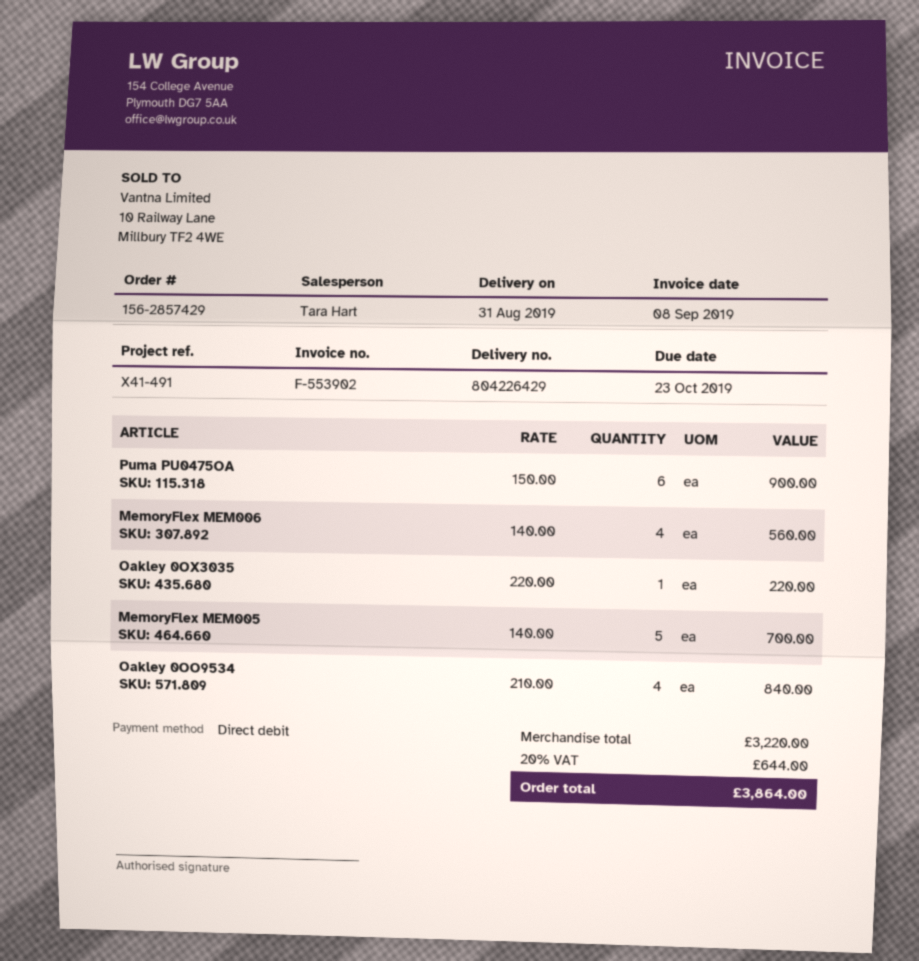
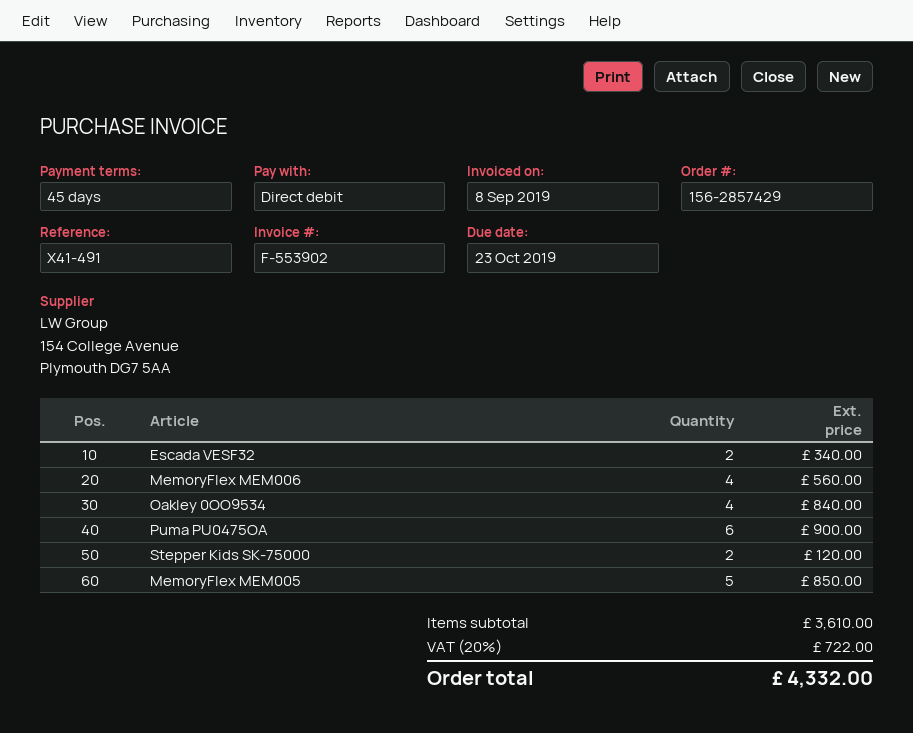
Oakley 0OX3035: 1 for 220.00 -> none
MemoryFlex MEM005: 5 for 700.00 -> 5 for 850.00
Escada VESF32: none -> 2 for 340.00
Stepper Kids SK-75000: none -> 2 for 120.00
subtotal: 3220.00 -> 3610.00
tax: 20% = 644.00 -> 20% = 722.00
total: 3864.00 -> 4332.00

